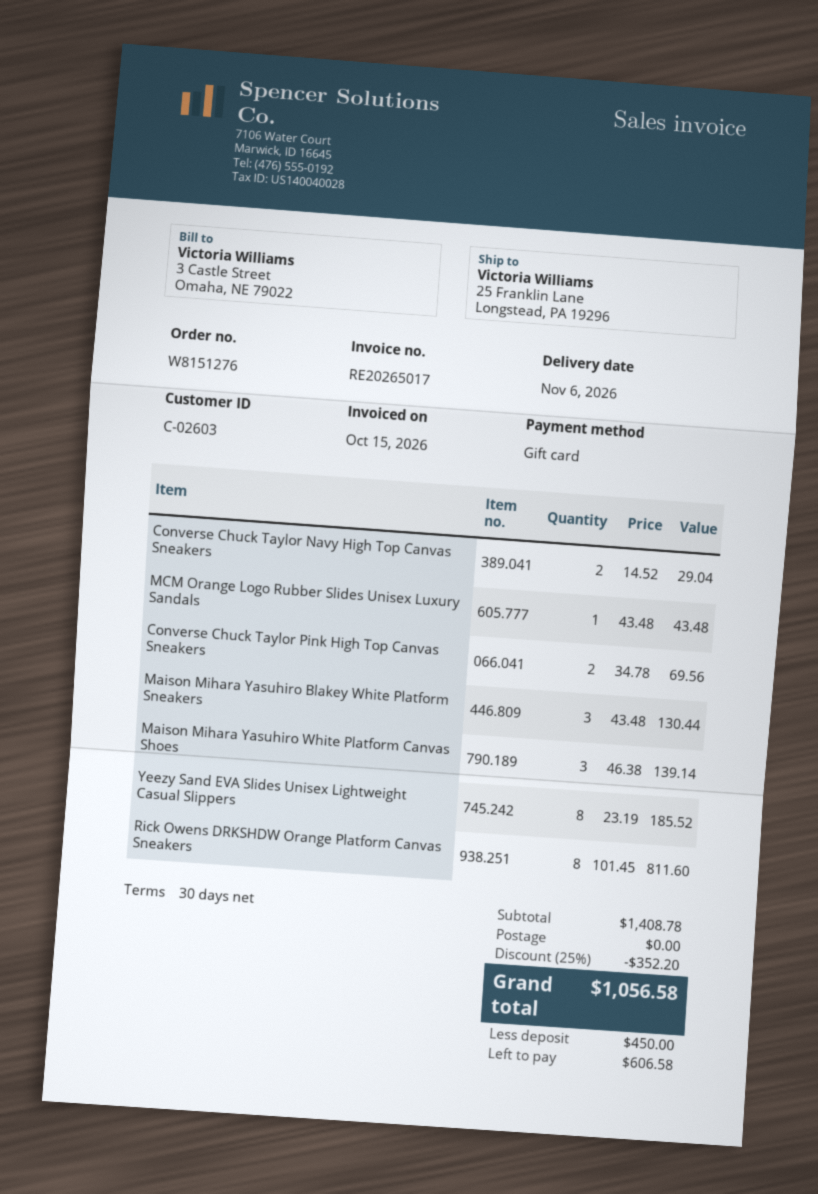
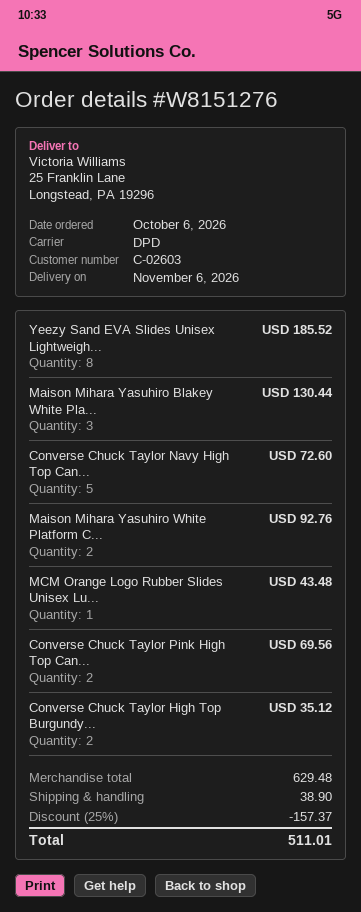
Converse Chuck Taylor Navy High Top Canvas Sneakers: 2 for 29.04 -> 5 for 72.60
Maison Mihara Yasuhiro White Platform Canvas Shoes: 3 for 139.14 -> 2 for 92.76
Rick Owens DRKSHDW Orange Platform Canvas Sneakers: 8 for 811.60 -> none
Converse Chuck Taylor High Top Burgundy...: none -> 2 for 35.12
subtotal: 1408.78 -> 629.48
discount: 25% = 352.20 -> 25% = 157.37
shipping: 0.00 -> 38.90
total: 1056.58 -> 511.01

